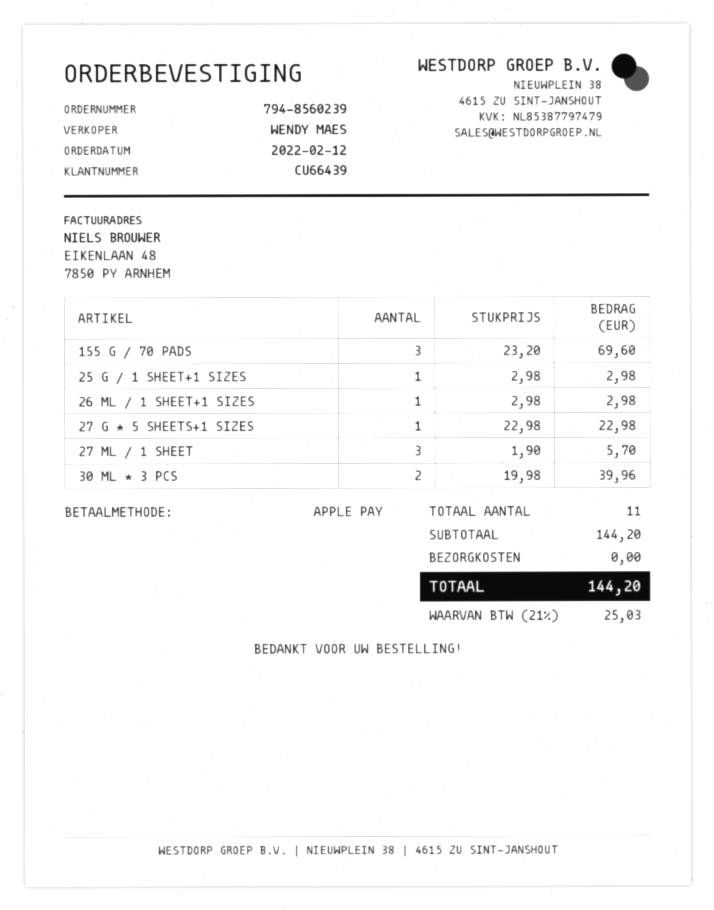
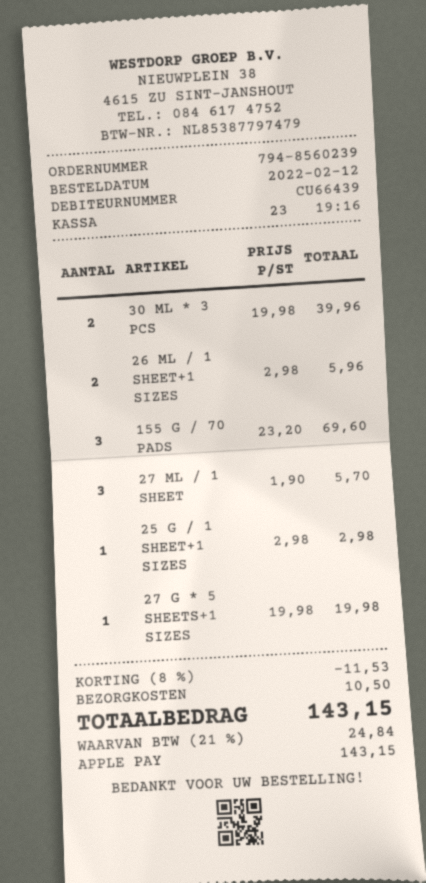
26 ML / 1 SHEET+1 SIZES: 1 x 2.98 = 2.98 -> 2 x 2.98 = 5.96
27 G * 5 SHEETS+1 SIZES: 1 x 22.98 = 22.98 -> 1 x 19.98 = 19.98
discount: none -> 8% = 11.53
shipping: 0.00 -> 10.50
tax: 21% = 25.03 -> 21% = 24.84
total: 144.20 -> 143.15

